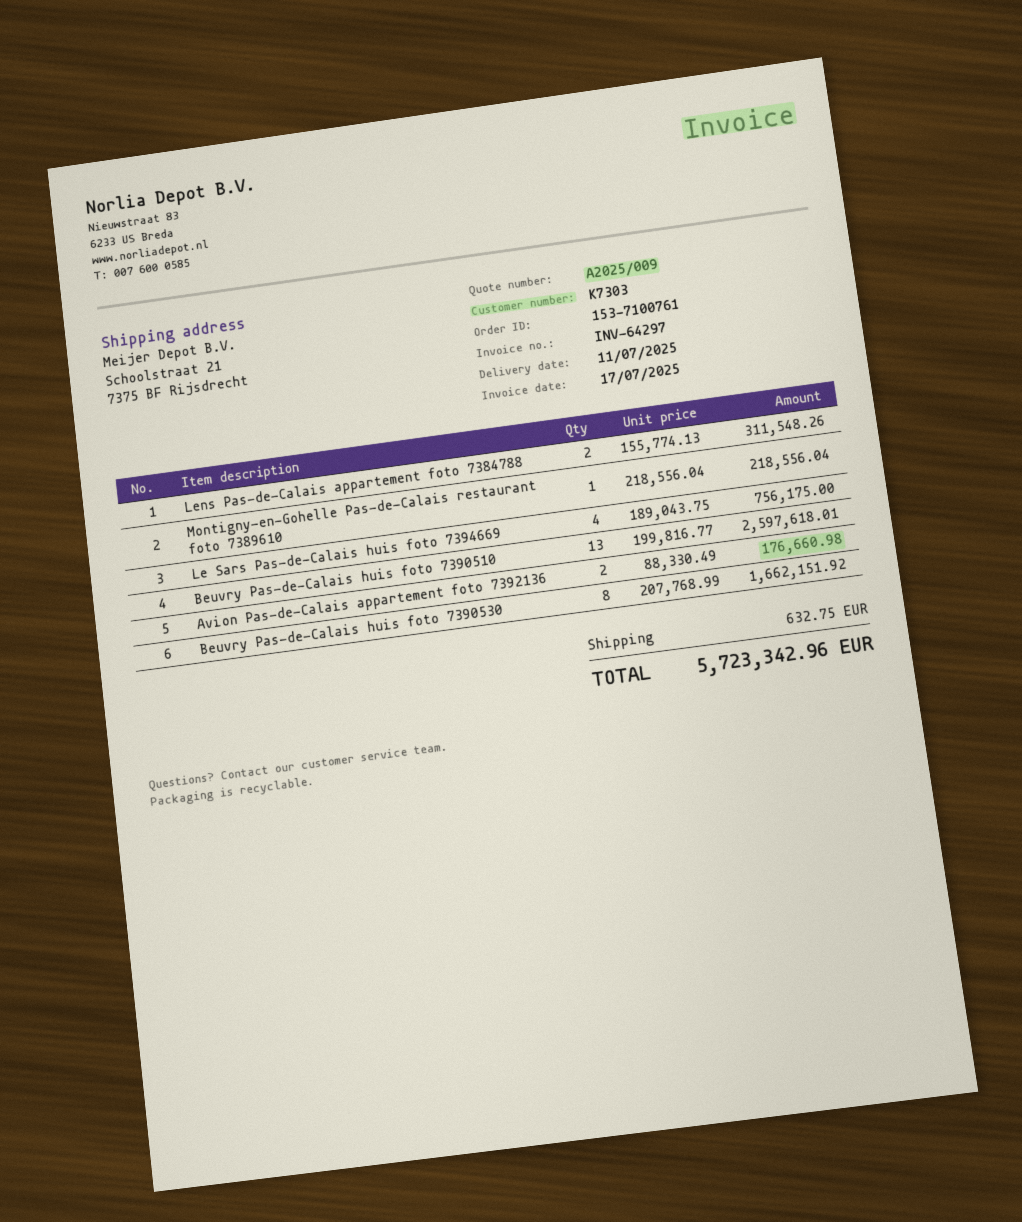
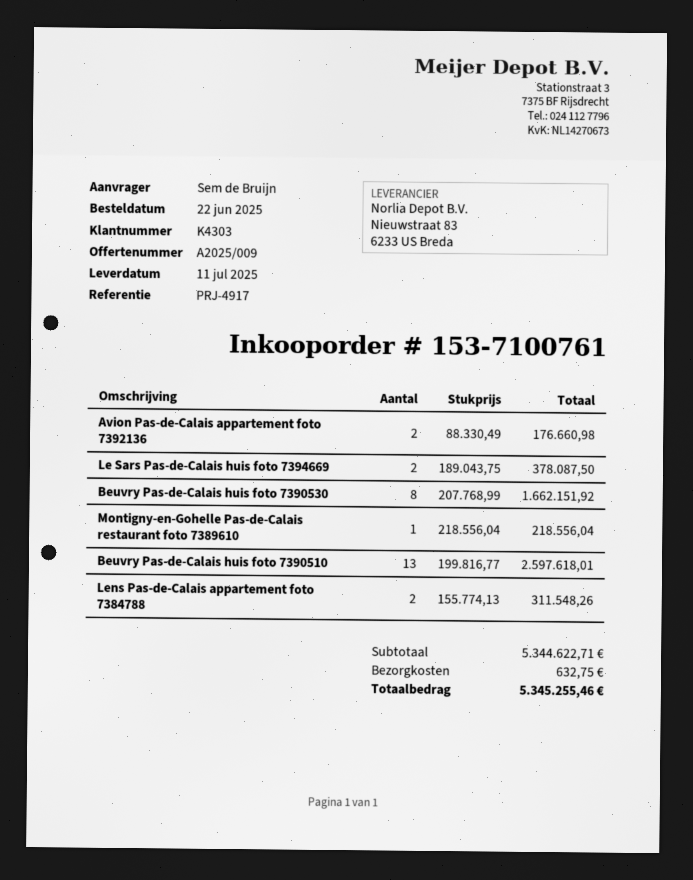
customer number: K7303 -> K4303
Le Sars Pas-de-Calais huis foto 7394669: 4 x 189043.75 = 756175.00 -> 2 x 189043.75 = 378087.50
total: 5723342.96 -> 5345255.46

